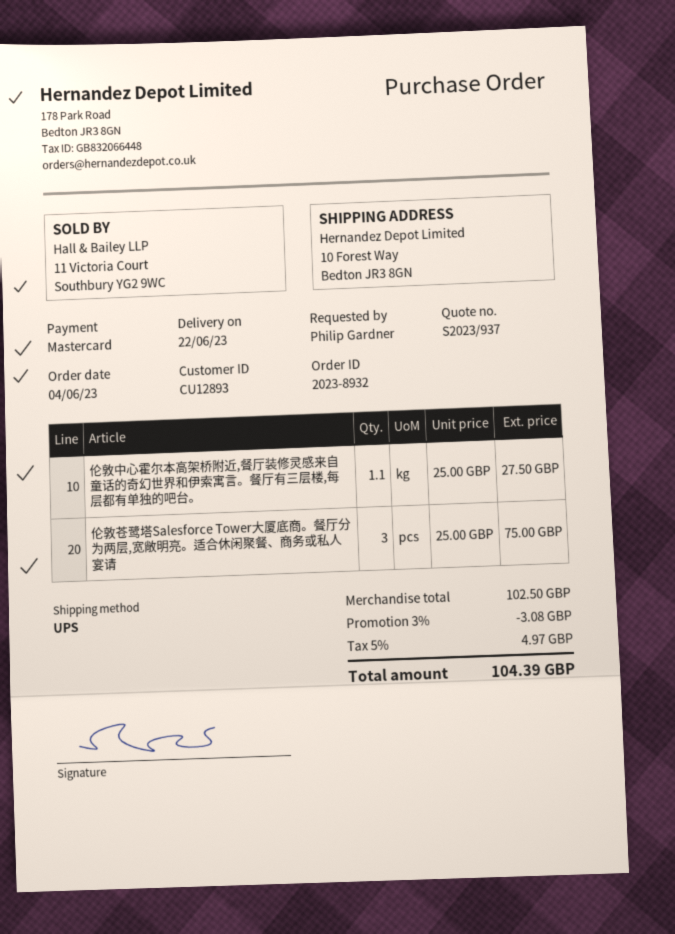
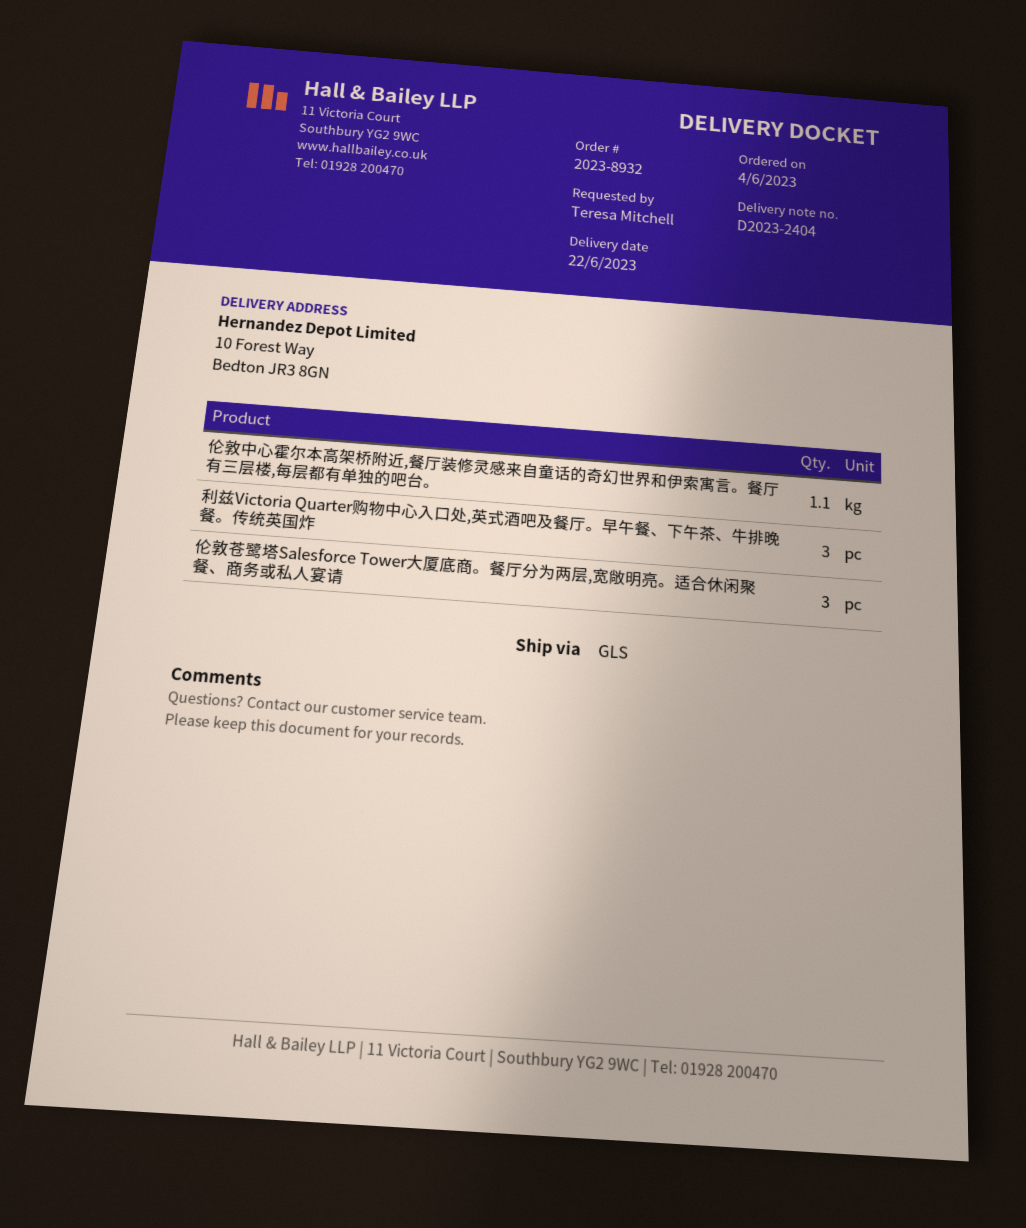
ordered by: Philip Gardner -> Teresa Mitchell
shipping method: UPS -> GLS
利兹Victoria Quarter购物中心入口处,英式酒吧及餐厅。早午餐、下午茶、牛排晚餐。传统英国炸: none -> 3

